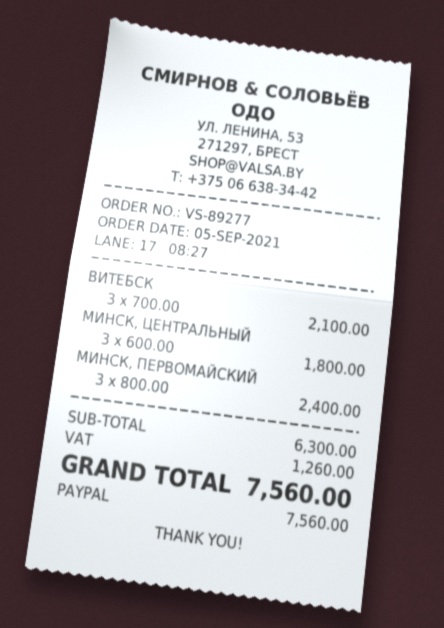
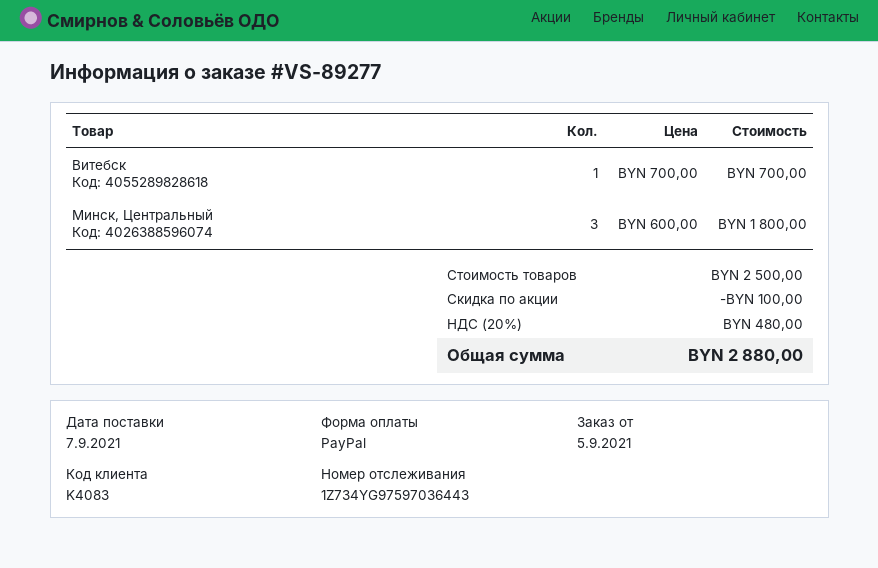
ВИТЕБСК: 3 x 700.00 = 2100.00 -> 1 x 700.00 = 700.00
МИНСК, ПЕРВОМАЙСКИЙ: 3 x 800.00 = 2400.00 -> none
subtotal: 6300.00 -> 2500.00
discount: none -> 100.00
tax: 1260.00 -> 480.00
total: 7560.00 -> 2880.00

